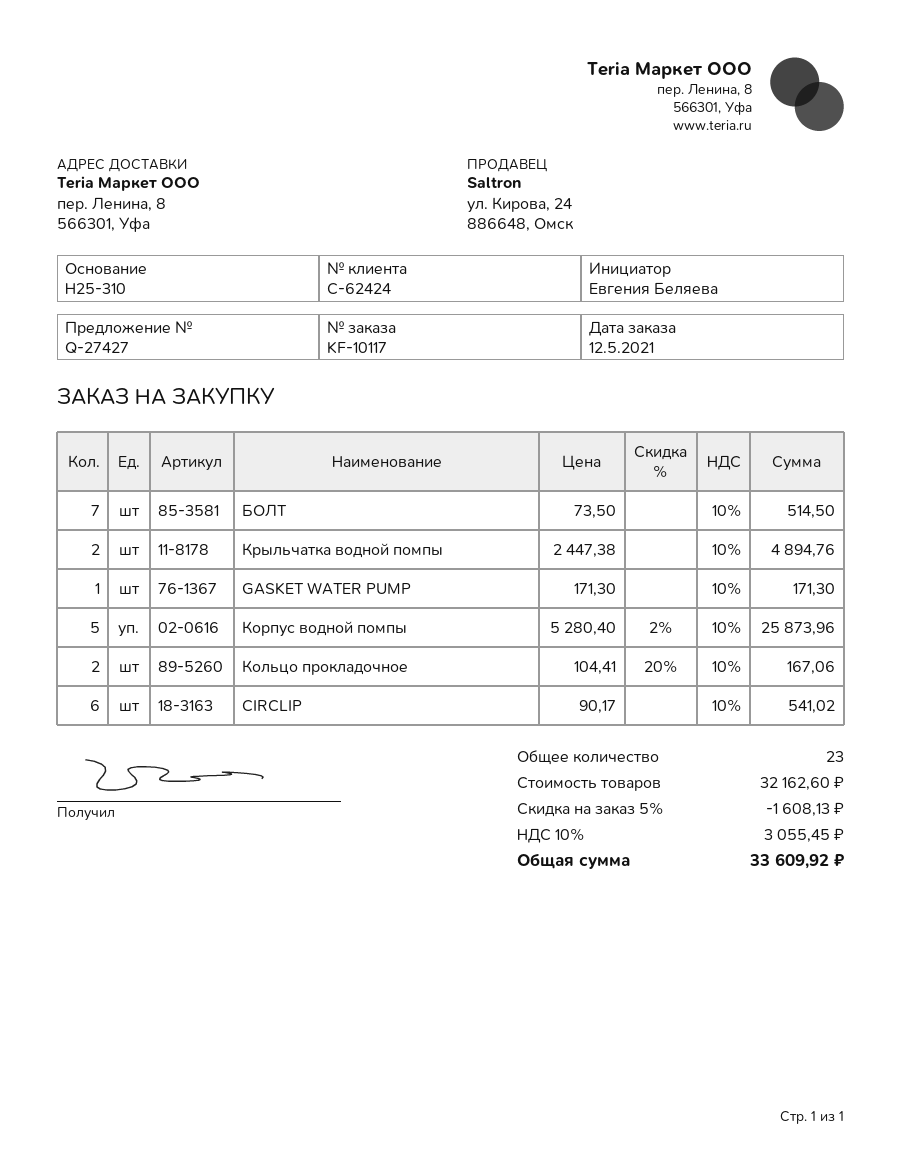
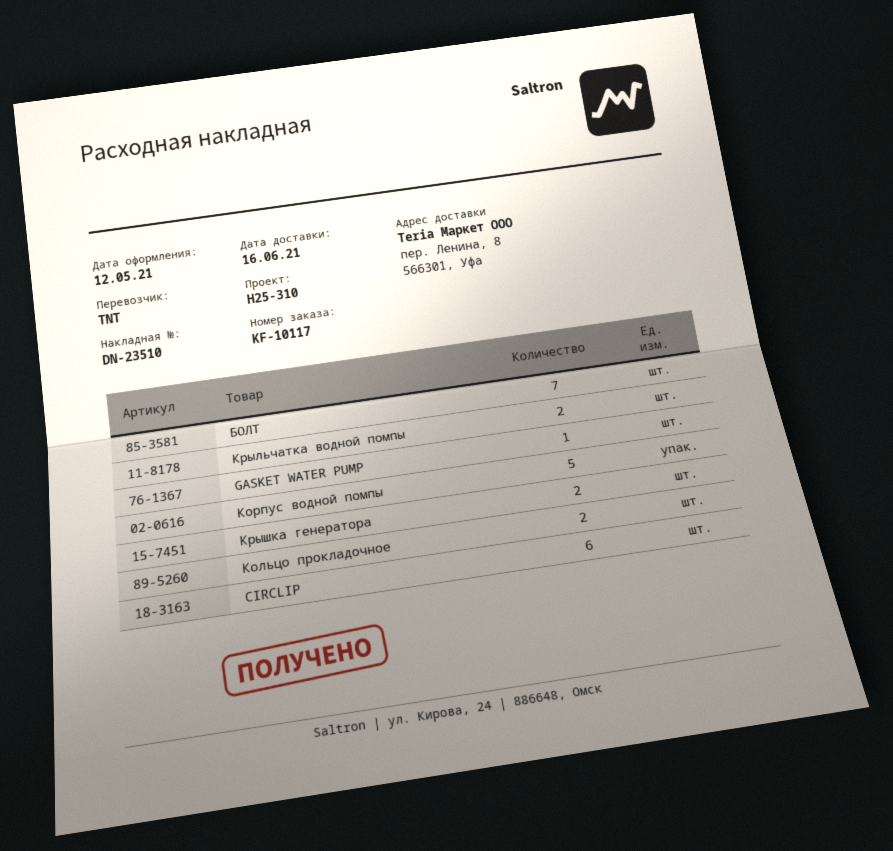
Крышка генератора: none -> 2

